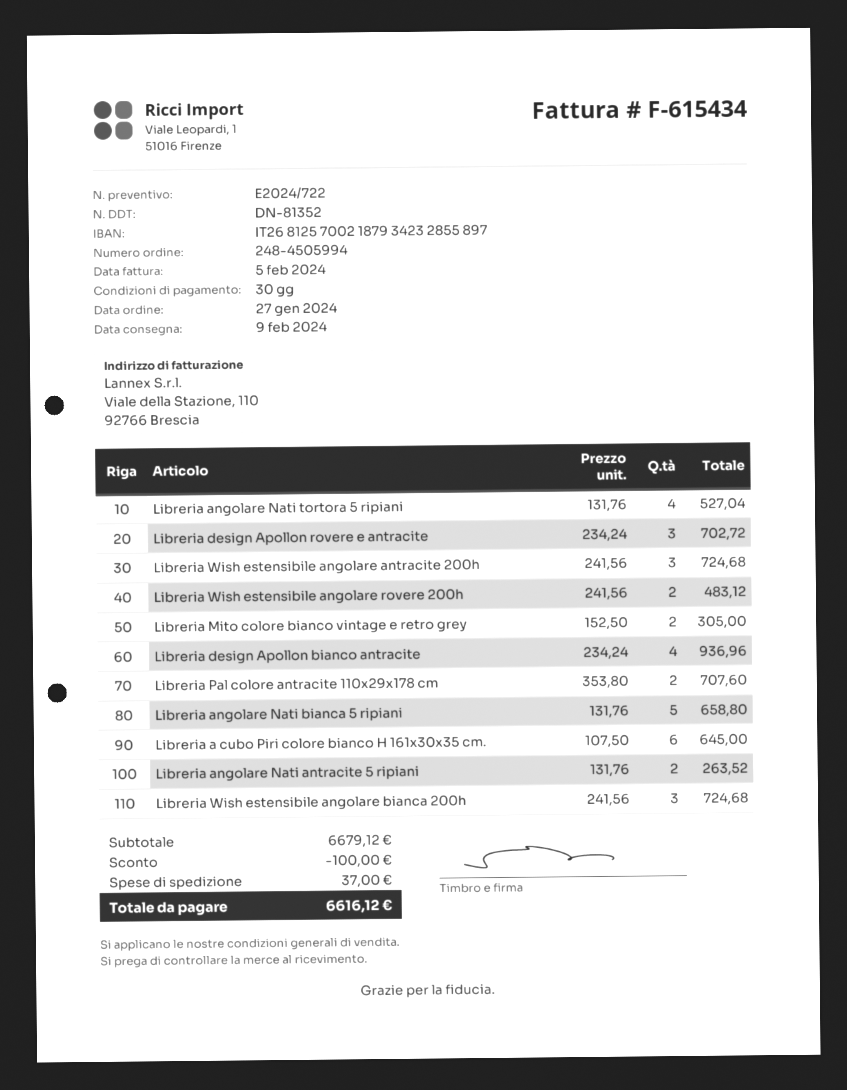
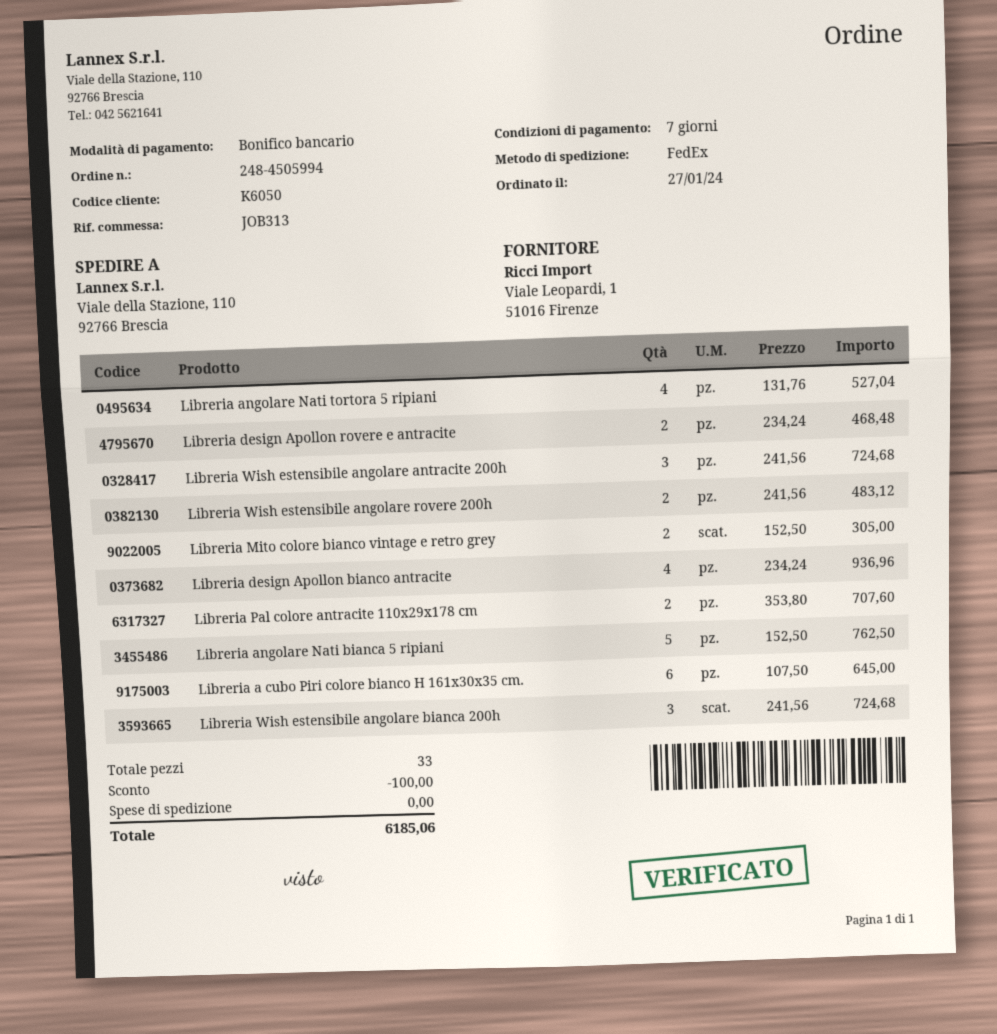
payment terms: 30 days -> 7 days
Libreria design Apollon rovere e antracite: 3 x 234.24 = 702.72 -> 2 x 234.24 = 468.48
Libreria angolare Nati bianca 5 ripiani: 5 x 131.76 = 658.80 -> 5 x 152.50 = 762.50
Libreria angolare Nati antracite 5 ripiani: 2 x 131.76 = 263.52 -> none
shipping: 37.00 -> 0.00
total: 6616.12 -> 6185.06

